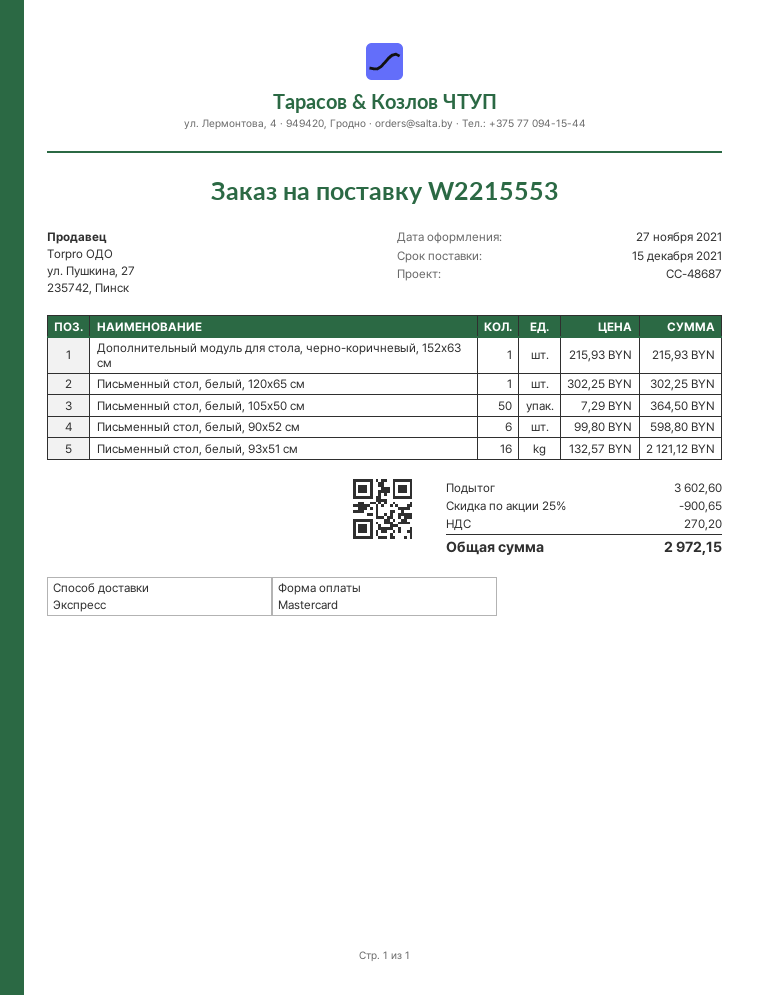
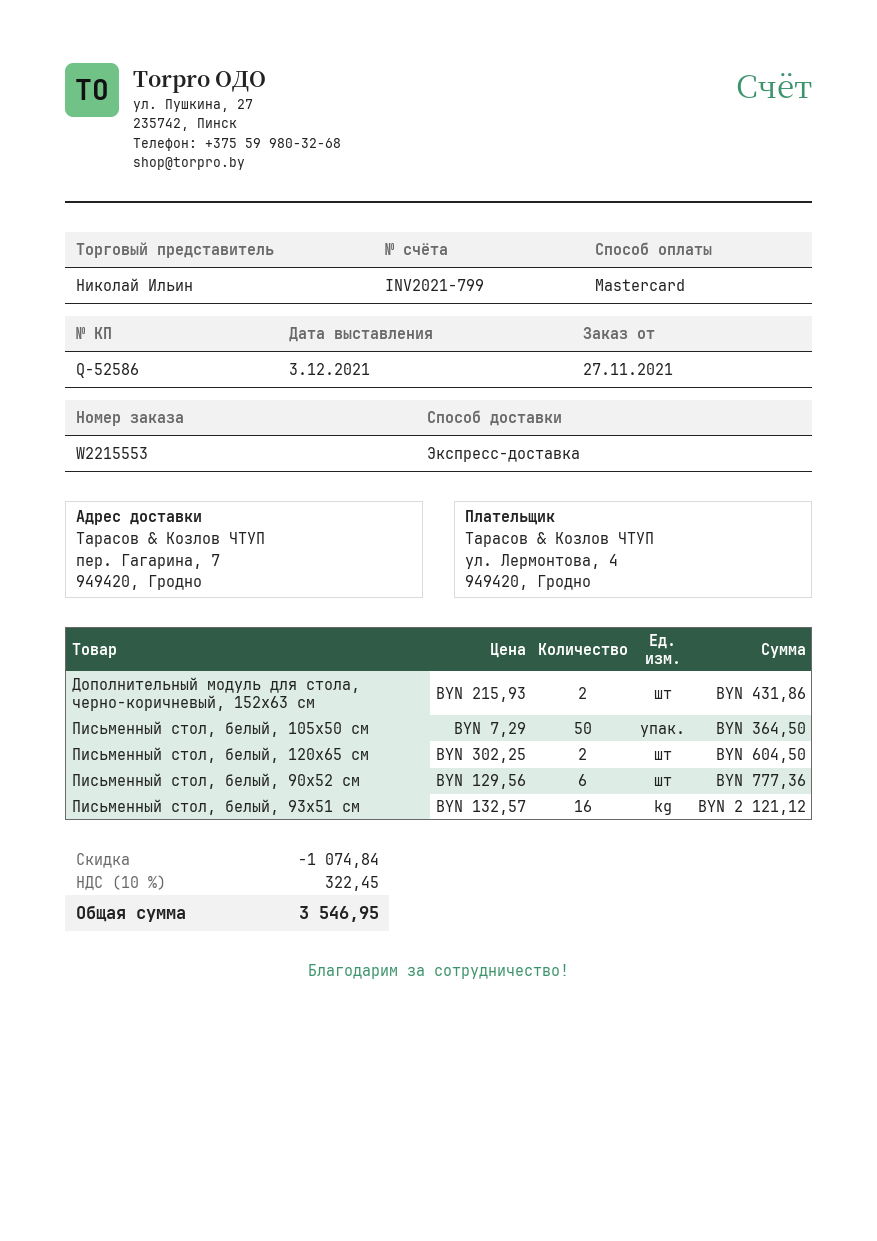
Дополнительный модуль для стола, черно-коричневый, 152x63 см: 1 x 215.93 = 215.93 -> 2 x 215.93 = 431.86
Письменный стол, белый, 120x65 см: 1 x 302.25 = 302.25 -> 2 x 302.25 = 604.50
Письменный стол, белый, 90x52 см: 6 x 99.80 = 598.80 -> 6 x 129.56 = 777.36
discount: 900.65 -> 1074.84
tax: 270.20 -> 322.45
total: 2972.15 -> 3546.95

